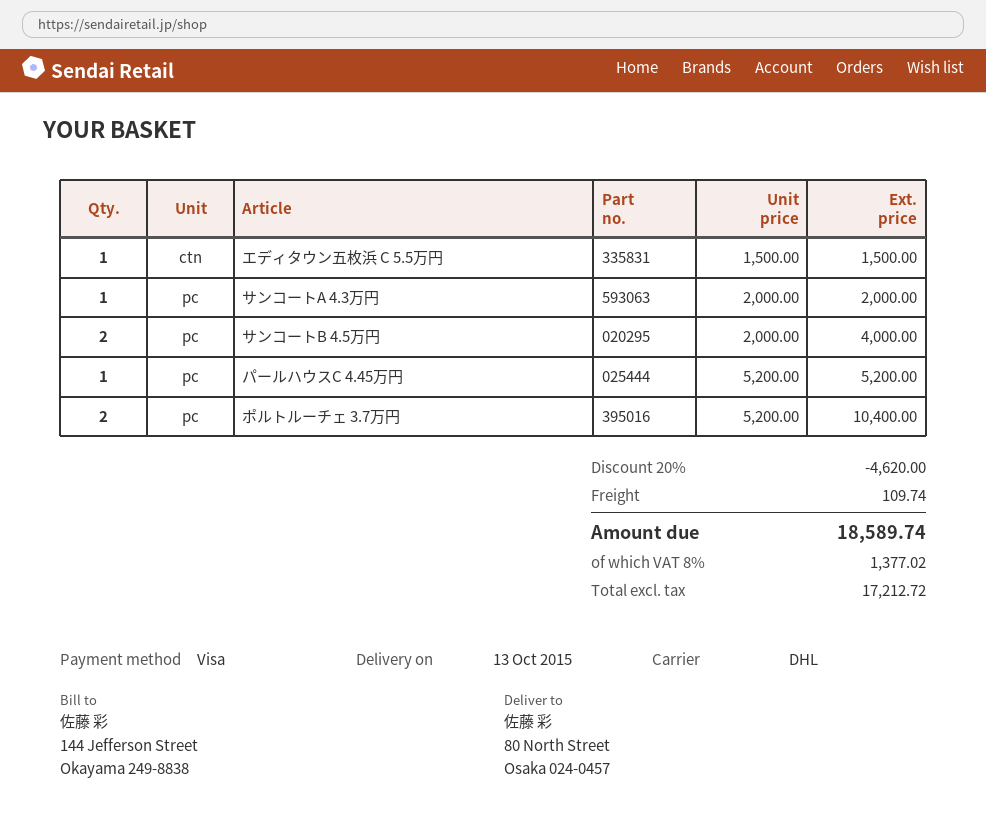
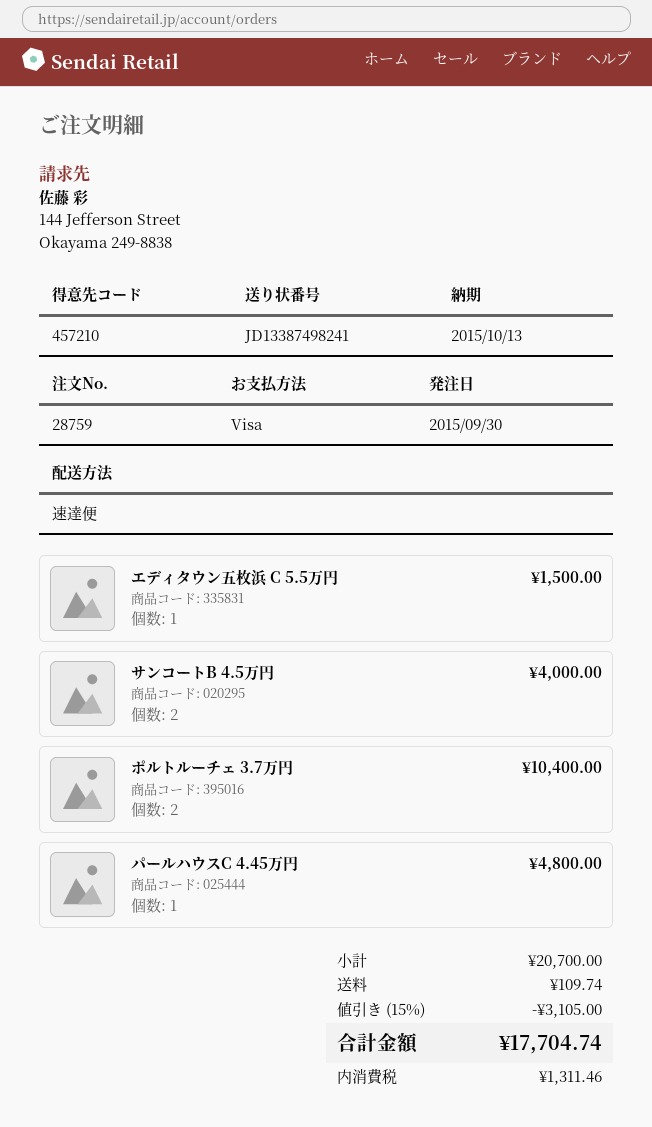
shipping method: DHL -> express
サンコートA 4.3万円: 1 for 2000.00 -> none
パールハウスC 4.45万円: 1 for 5200.00 -> 1 for 4800.00
discount: 20% = 4620.00 -> 15% = 3105.00
tax: 1377.02 -> 1311.46
total: 18589.74 -> 17704.74

